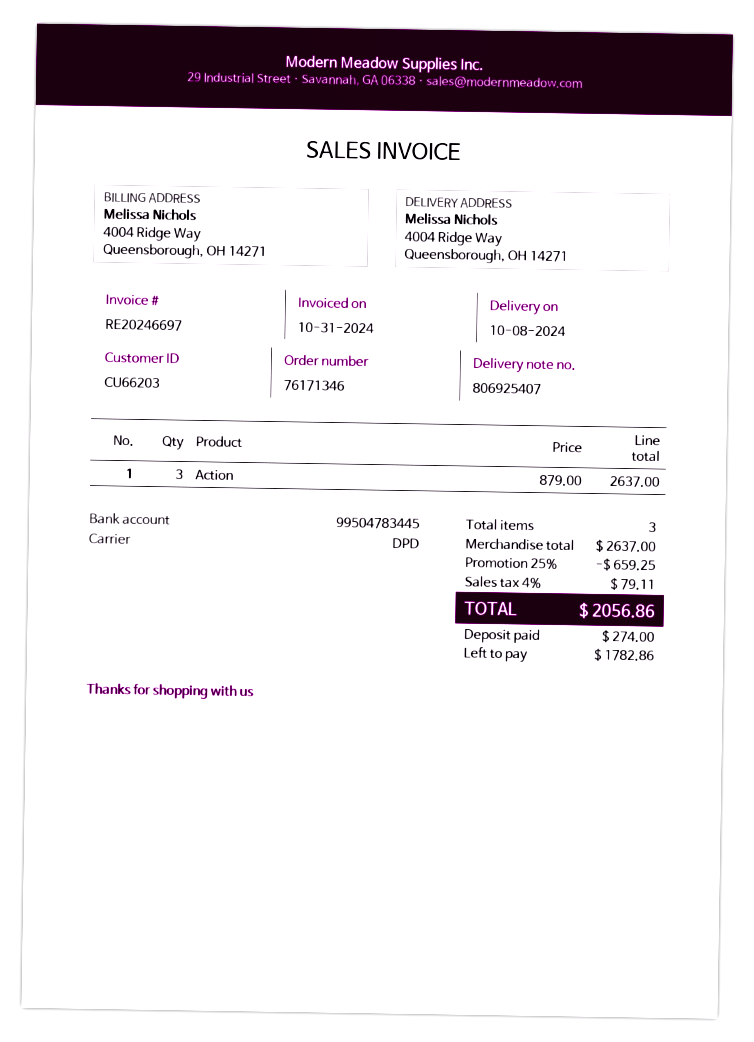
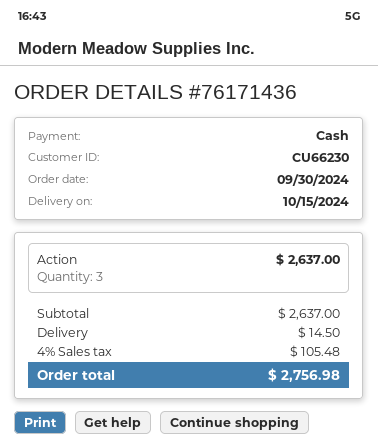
order number: 76171346 -> 76171436
delivery date: 2024-10-08 -> 2024-10-15
customer number: CU66203 -> CU66230
discount: 25% = 659.25 -> none
shipping: none -> 14.50
tax: 4% = 79.11 -> 4% = 105.48
total: 2056.86 -> 2756.98

